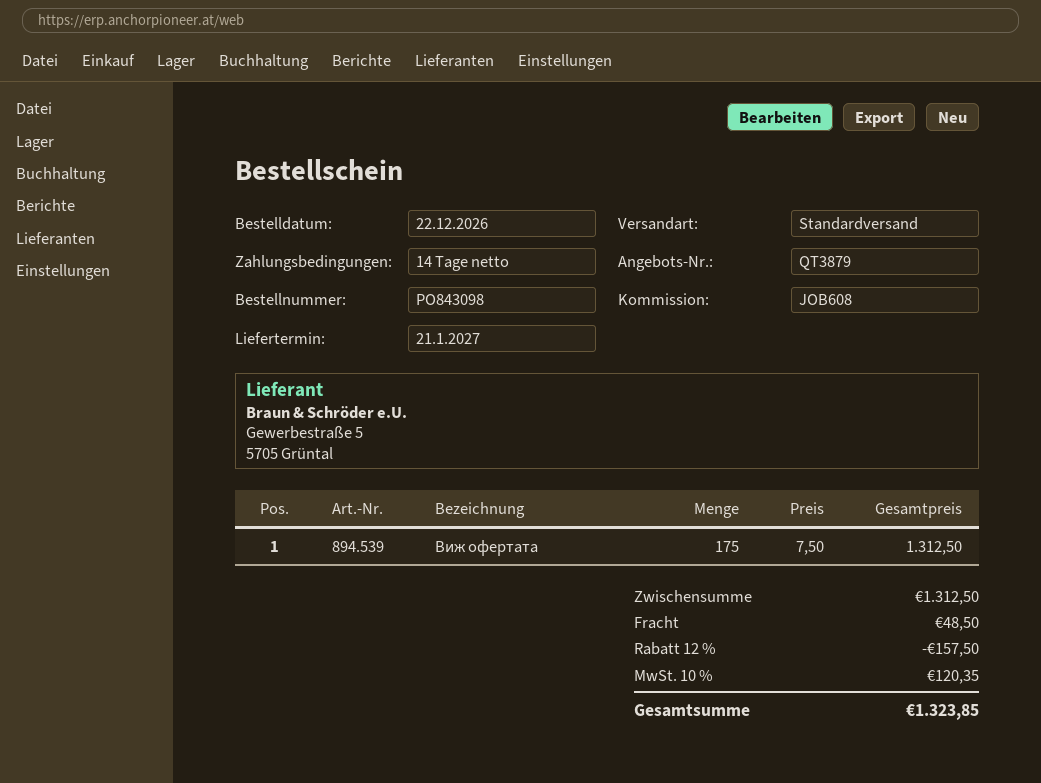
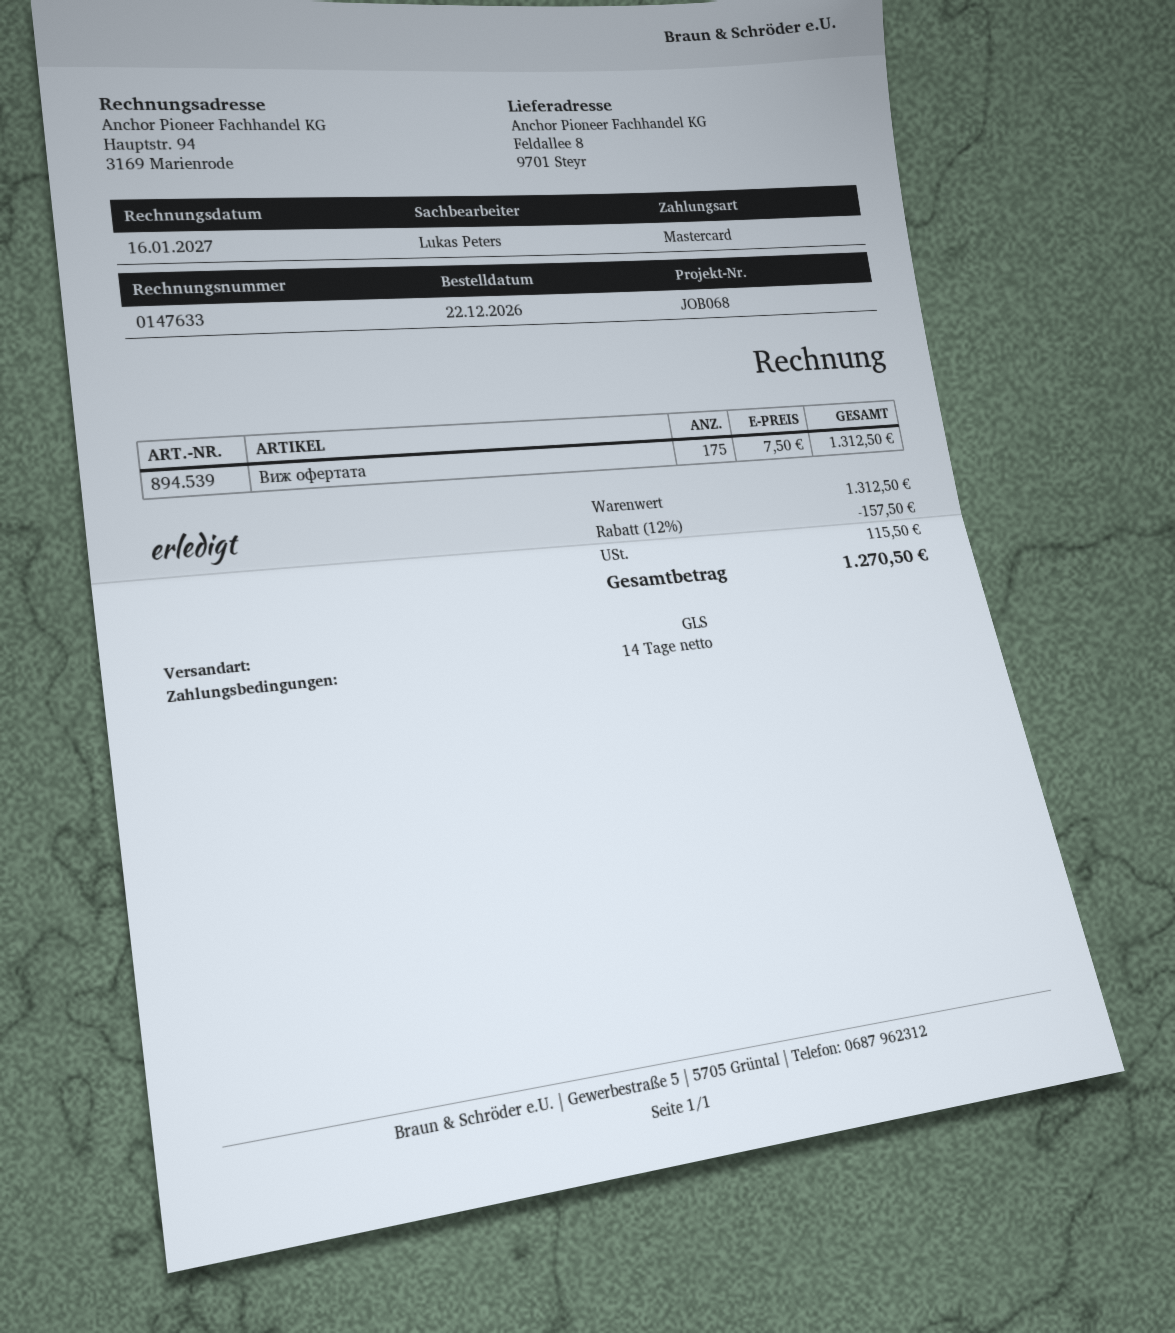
reference: JOB608 -> JOB068
shipping method: standard -> GLS
shipping: 48.50 -> none
tax: 120.35 -> 115.50
total: 1323.85 -> 1270.50

